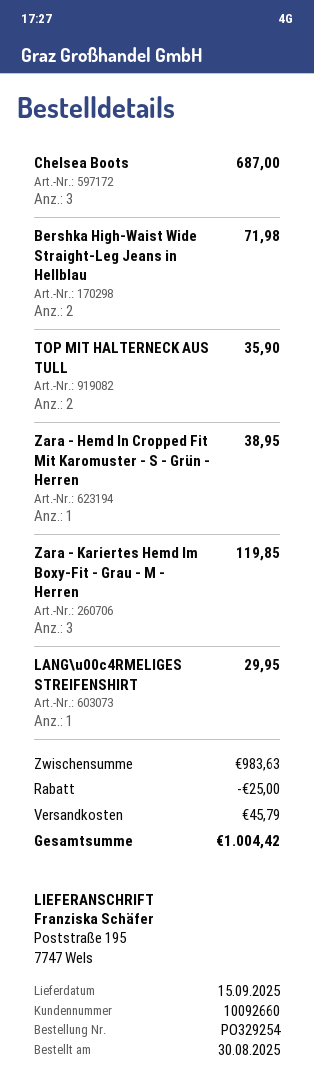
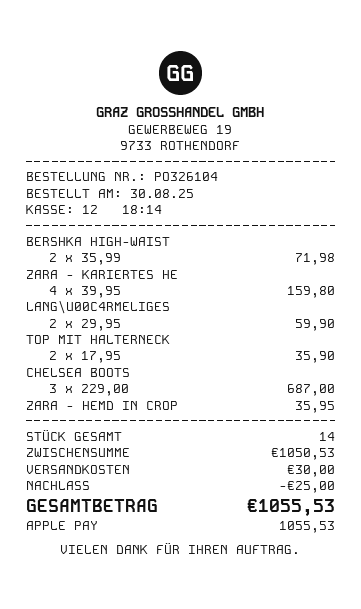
order number: PO329254 -> PO326104
Zara - Hemd In Cropped Fit Mit Karomuster - S - Grün - Herren: 1 for 38.95 -> 1 for 35.95
Zara - Kariertes Hemd Im Boxy-Fit - Grau - M - Herren: 3 for 119.85 -> 4 for 159.80
LANG\u00c4RMELIGES STREIFENSHIRT: 1 for 29.95 -> 2 for 59.90
subtotal: 983.63 -> 1050.53
shipping: 45.79 -> 30.00
total: 1004.42 -> 1055.53

